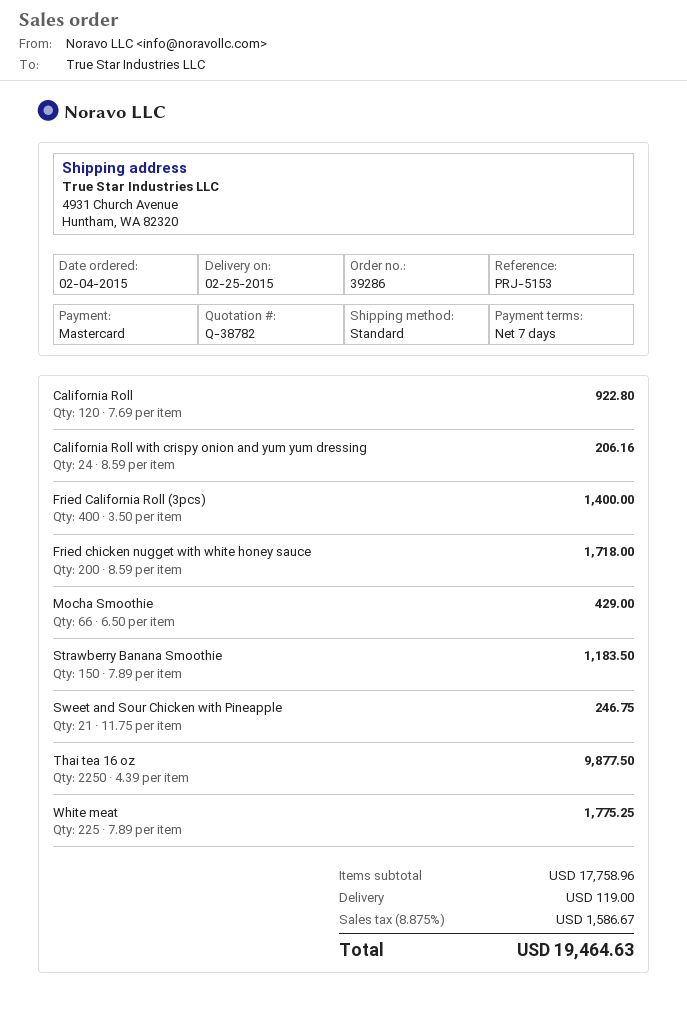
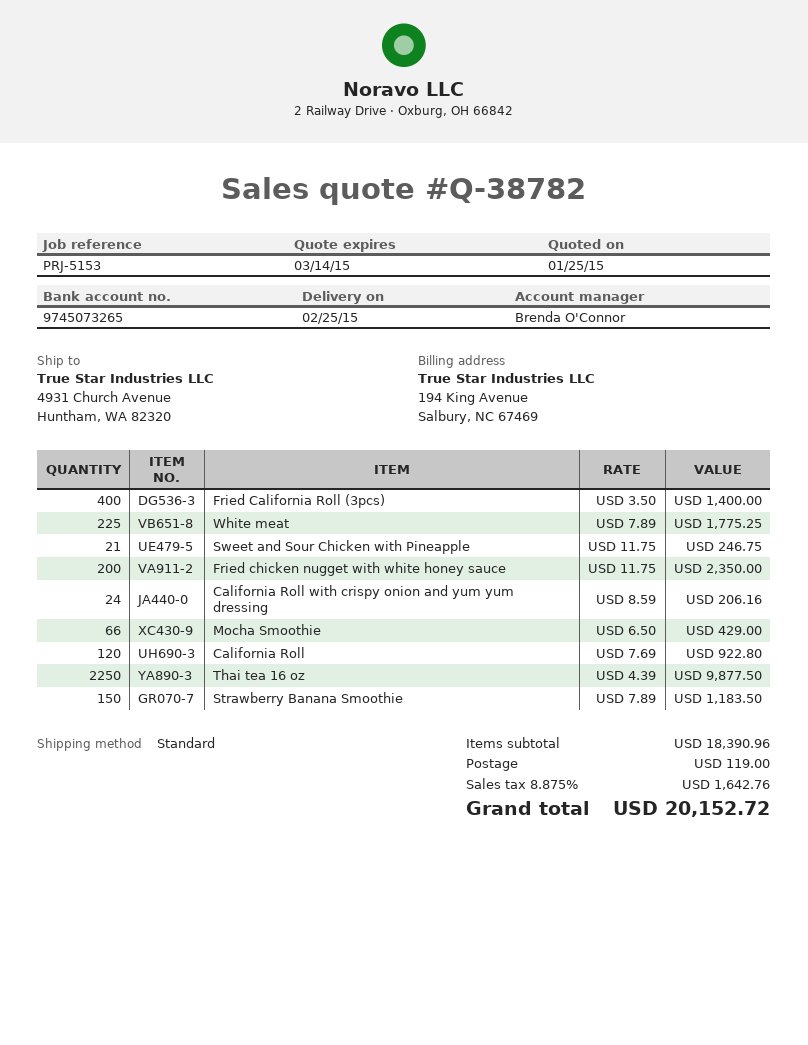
Fried chicken nugget with white honey sauce: 200 x 8.59 = 1718.00 -> 200 x 11.75 = 2350.00
subtotal: 17758.96 -> 18390.96
tax: 8.875% = 1586.67 -> 8.875% = 1642.76
total: 19464.63 -> 20152.72

